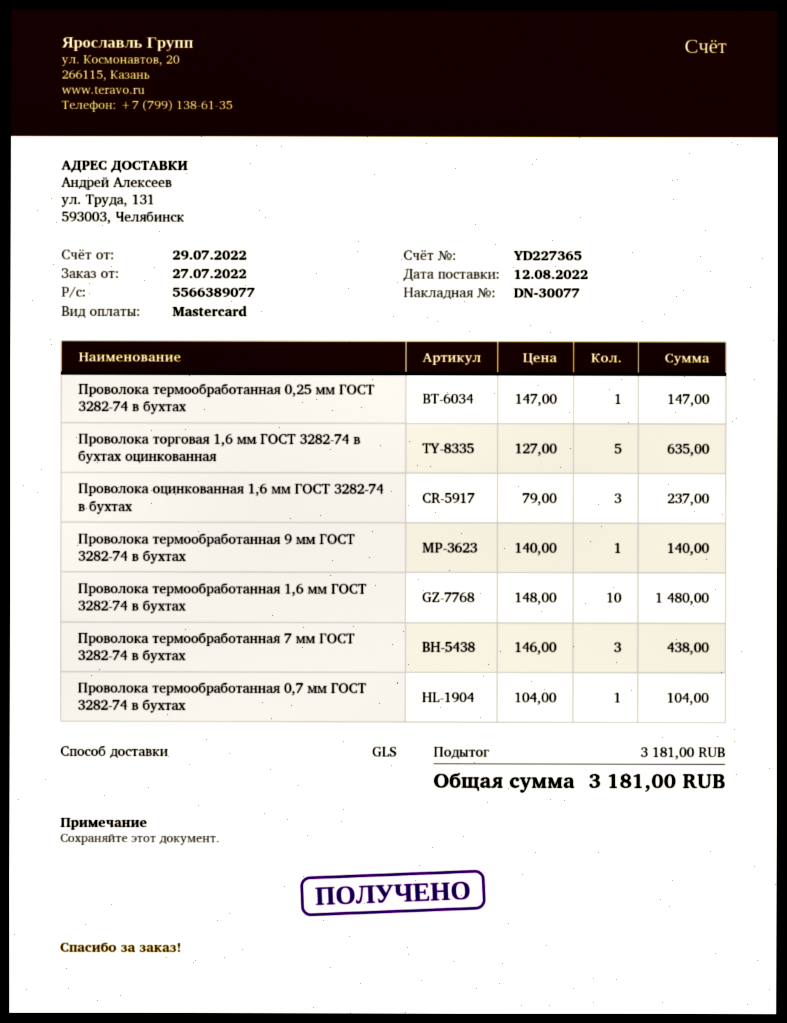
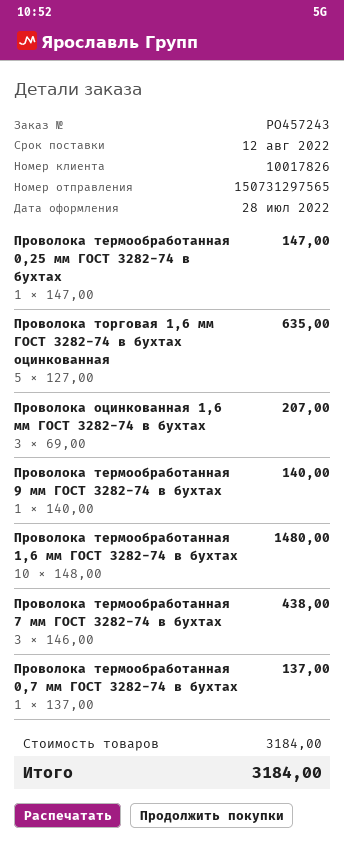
order date: 2022-07-27 -> 2022-07-28
Проволока оцинкованная 1,6 мм ГОСТ 3282-74 в бухтах: 3 x 79.00 = 237.00 -> 3 x 69.00 = 207.00
Проволока термообработанная 0,7 мм ГОСТ 3282-74 в бухтах: 1 x 104.00 = 104.00 -> 1 x 137.00 = 137.00
subtotal: 3181.00 -> 3184.00
total: 3181.00 -> 3184.00

